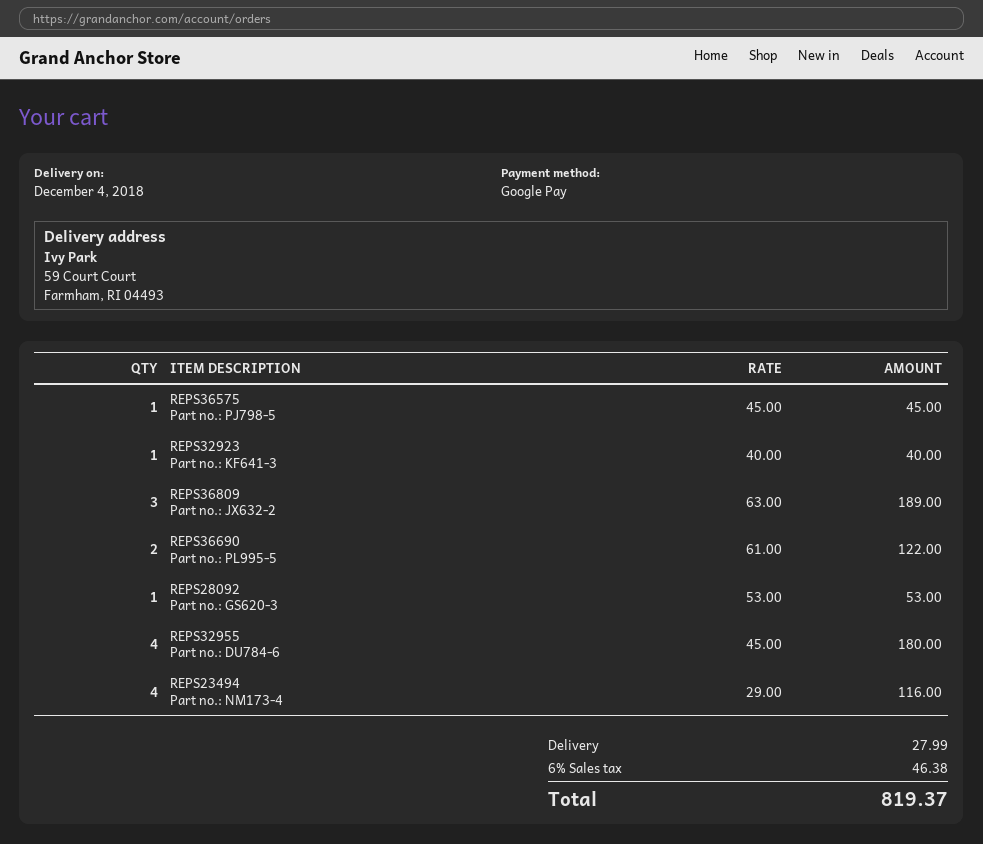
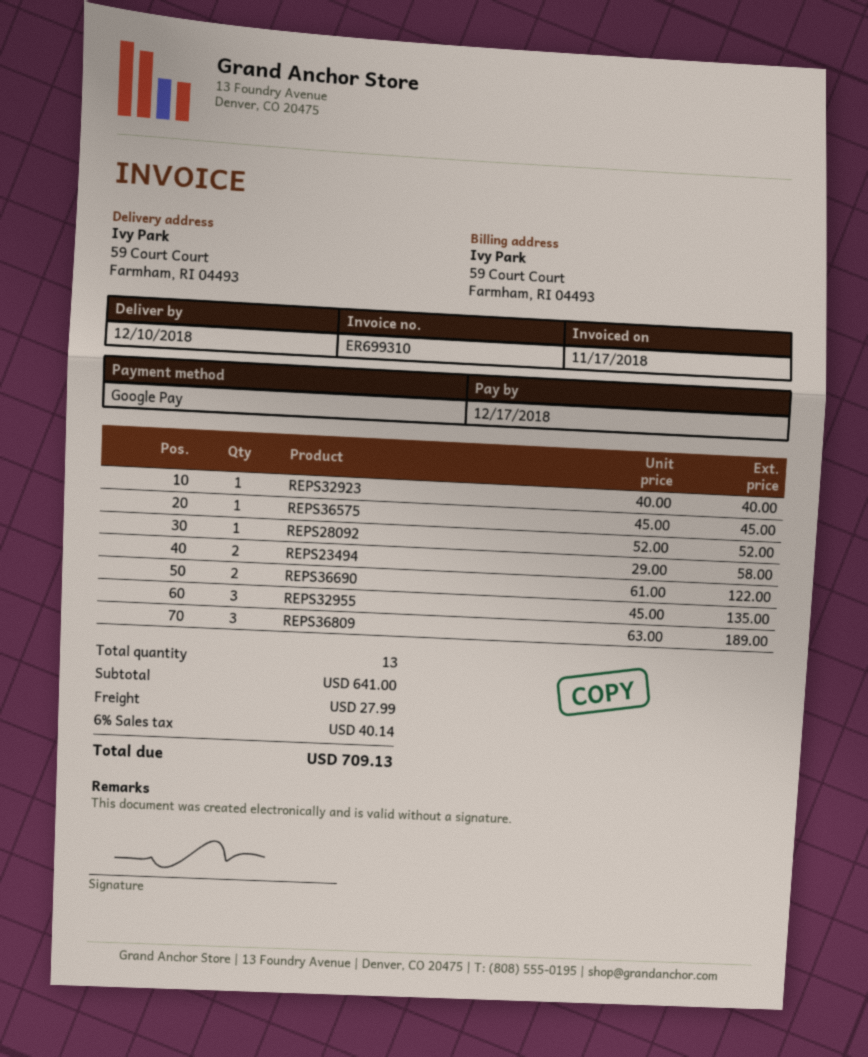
delivery date: 2018-12-04 -> 2018-12-10
REPS28092: 1 x 53.00 = 53.00 -> 1 x 52.00 = 52.00
REPS32955: 4 x 45.00 = 180.00 -> 3 x 45.00 = 135.00
REPS23494: 4 x 29.00 = 116.00 -> 2 x 29.00 = 58.00
tax: 6% = 46.38 -> 6% = 40.14
total: 819.37 -> 709.13

